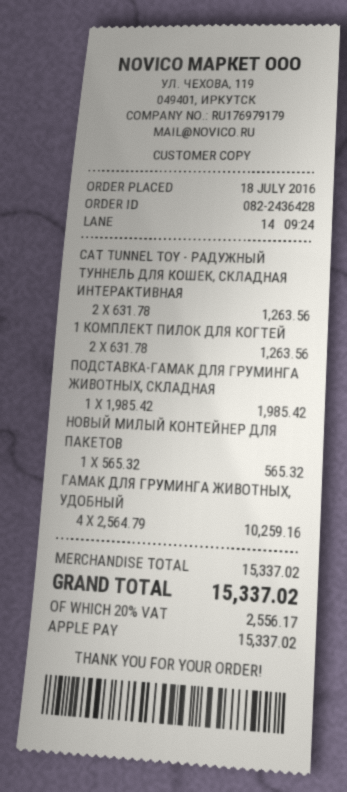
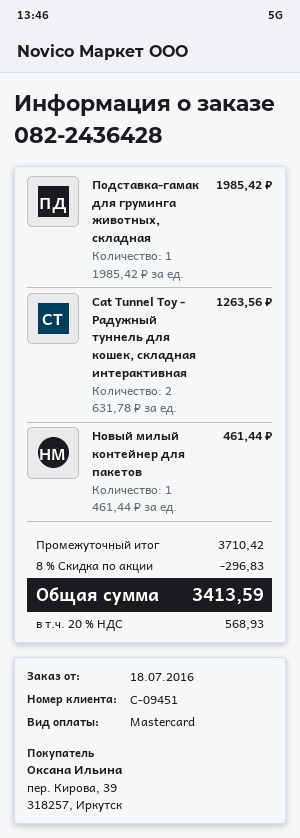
payment method: Apple Pay -> Mastercard
1 КОМПЛЕКТ ПИЛОК ДЛЯ КОГТЕЙ: 2 x 631.78 = 1263.56 -> none
НОВЫЙ МИЛЫЙ КОНТЕЙНЕР ДЛЯ ПАКЕТОВ: 1 x 565.32 = 565.32 -> 1 x 461.44 = 461.44
ГАМАК ДЛЯ ГРУМИНГА ЖИВОТНЫХ, УДОБНЫЙ: 4 x 2564.79 = 10259.16 -> none
subtotal: 15337.02 -> 3710.42
discount: none -> 8% = 296.83
tax: 20% = 2556.17 -> 20% = 568.93
total: 15337.02 -> 3413.59

